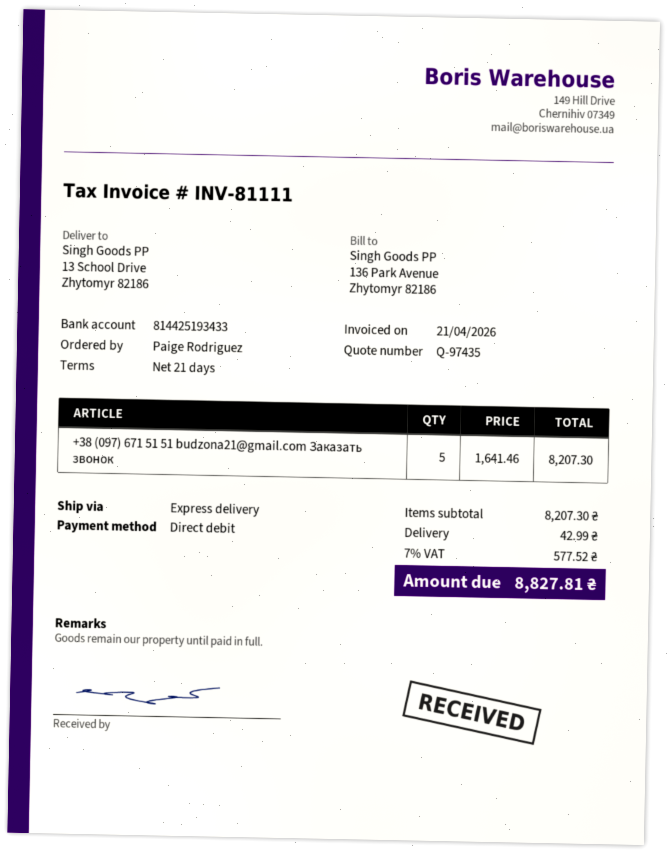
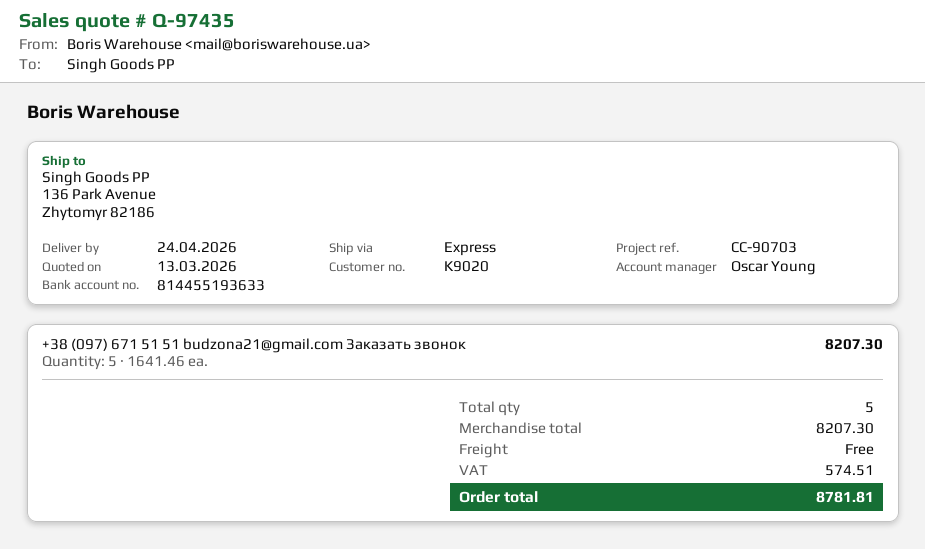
bank account: 814425193433 -> 814455193633
ship to: 13 School Drive, Zhytomyr 82186 -> 136 Park Avenue, Zhytomyr 82186
shipping: 42.99 -> 0.00
tax: 577.52 -> 574.51
total: 8827.81 -> 8781.81

